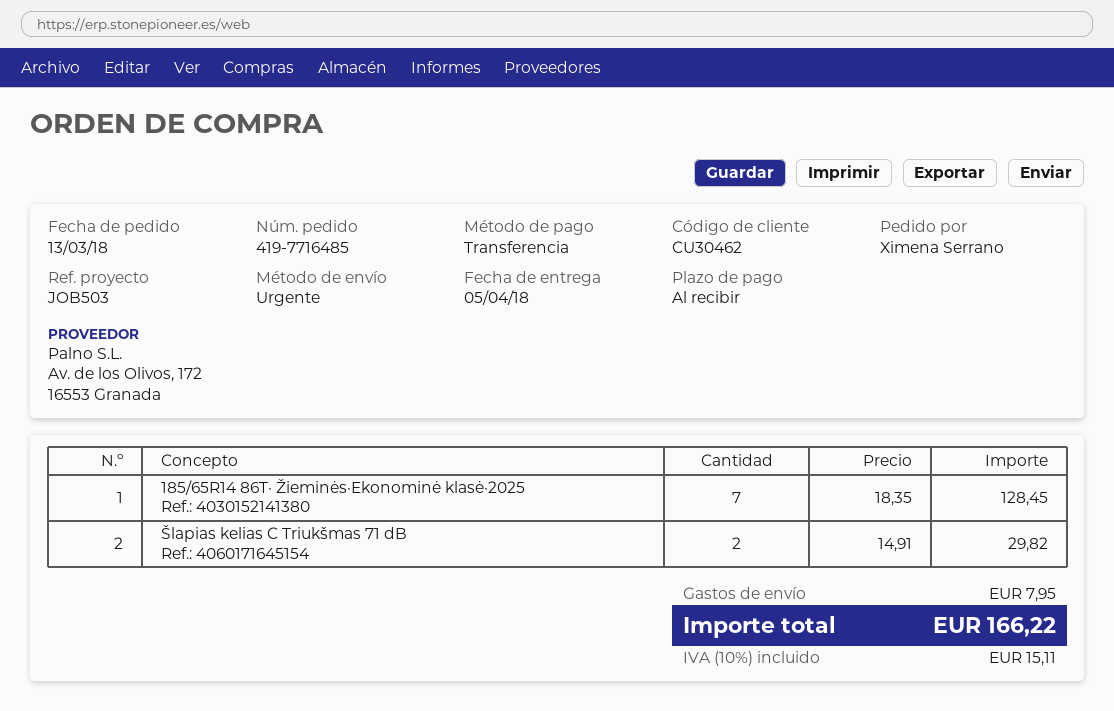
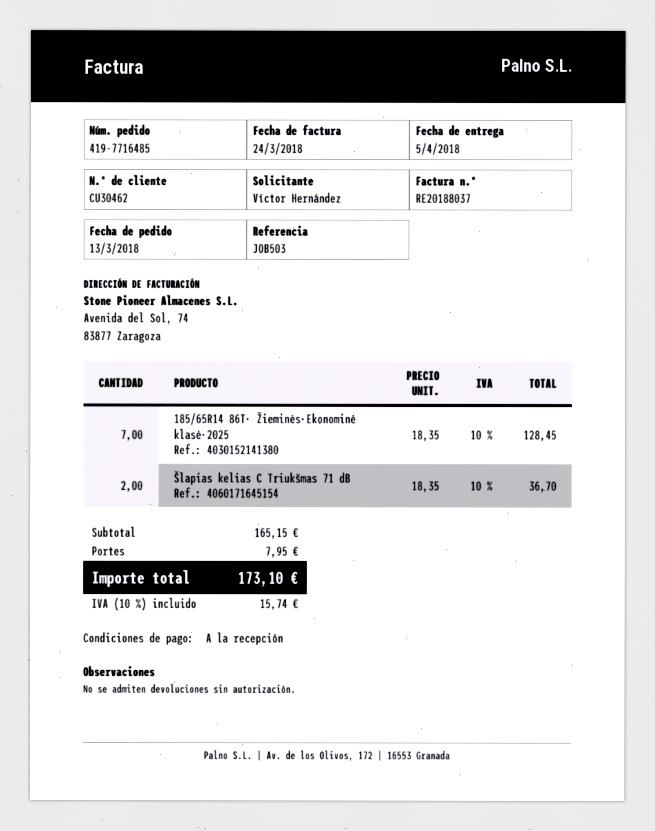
ordered by: Ximena Serrano -> Víctor Hernández
Šlapias kelias C Triukšmas 71 dB: 2 x 14.91 = 29.82 -> 2 x 18.35 = 36.70
tax: 10% = 15.11 -> 10% = 15.74
total: 166.22 -> 173.10

